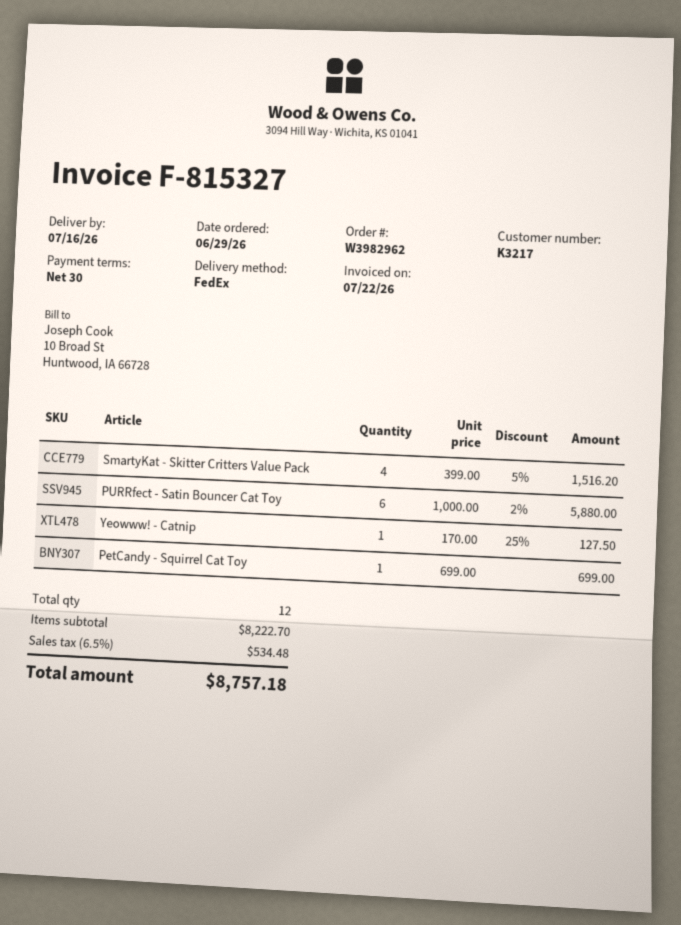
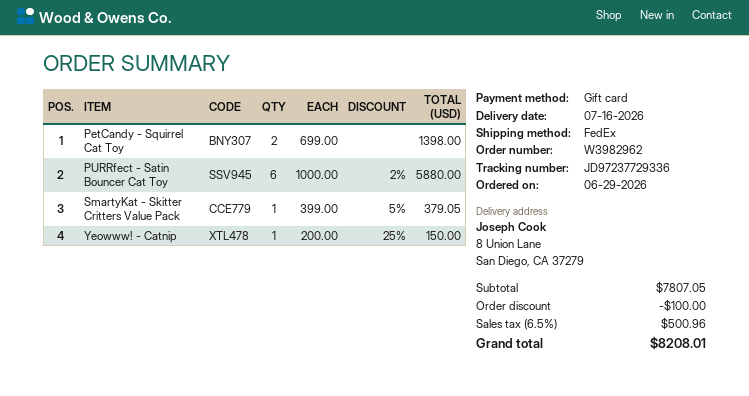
SmartyKat - Skitter Critters Value Pack: 4 x 399.00 - 5% = 1516.20 -> 1 x 399.00 - 5% = 379.05
Yeowww! - Catnip: 1 x 170.00 - 25% = 127.50 -> 1 x 200.00 - 25% = 150.00
PetCandy - Squirrel Cat Toy: 1 x 699.00 = 699.00 -> 2 x 699.00 = 1398.00
subtotal: 8222.70 -> 7807.05
discount: none -> 100.00
tax: 6.5% = 534.48 -> 6.5% = 500.96
total: 8757.18 -> 8208.01

